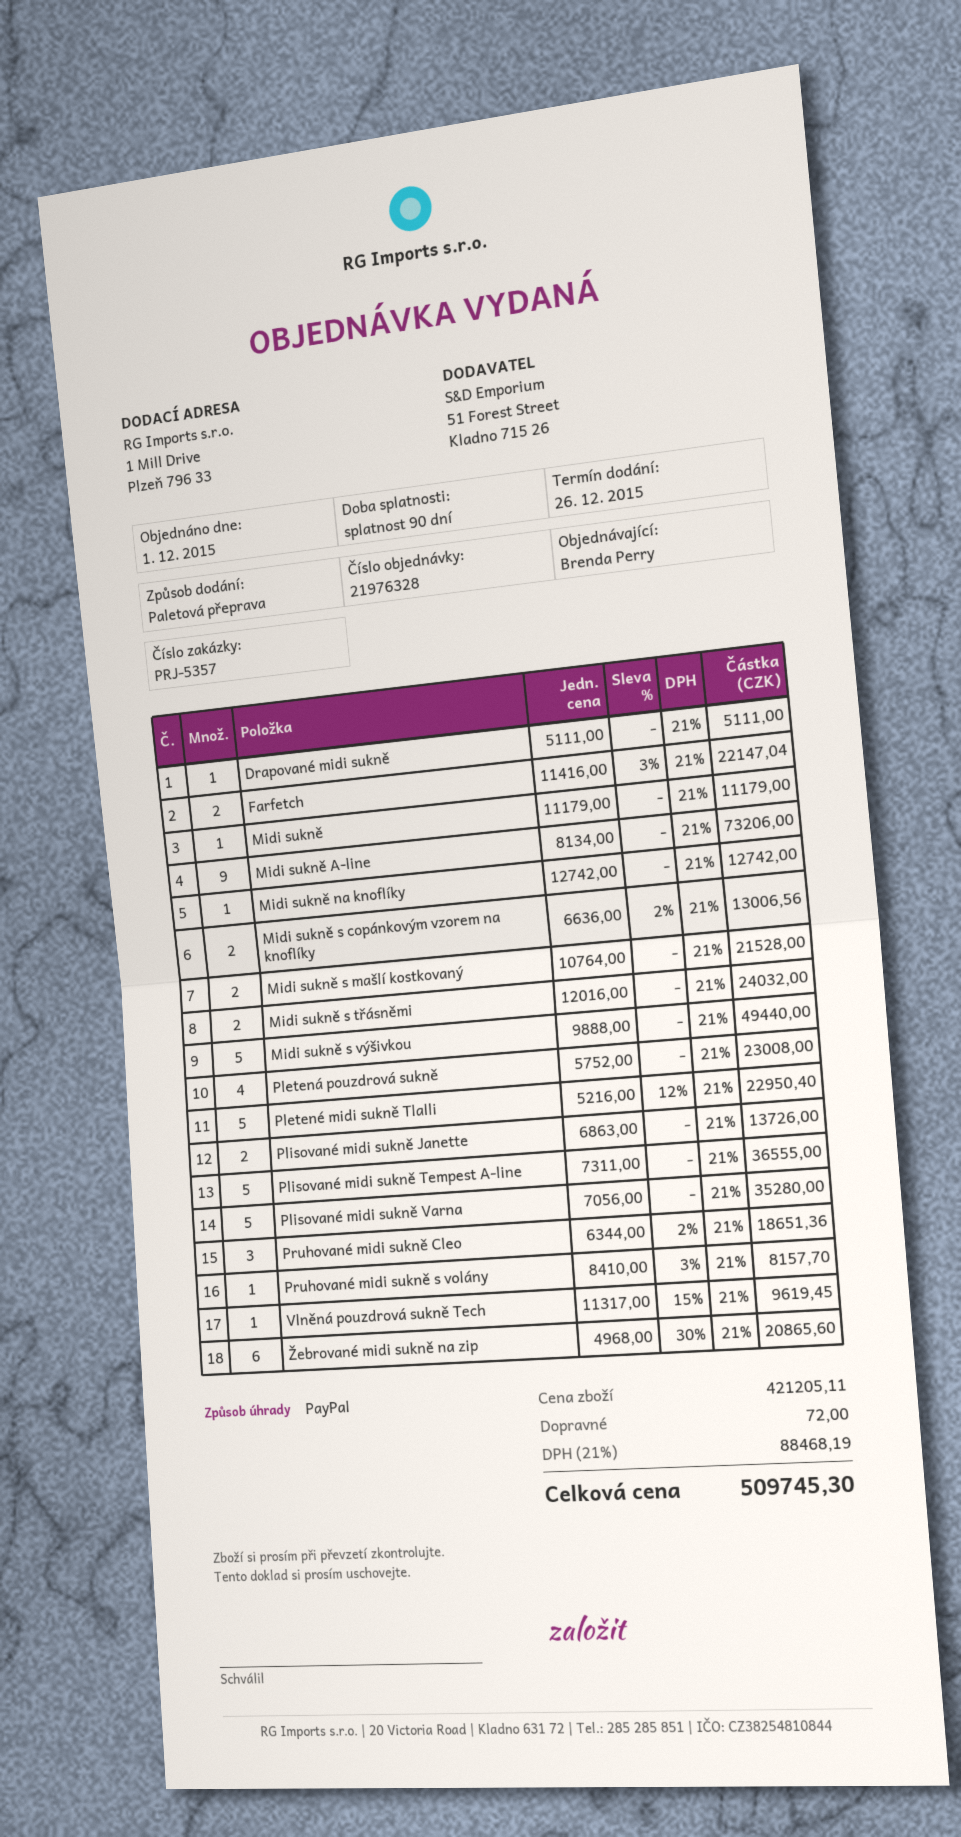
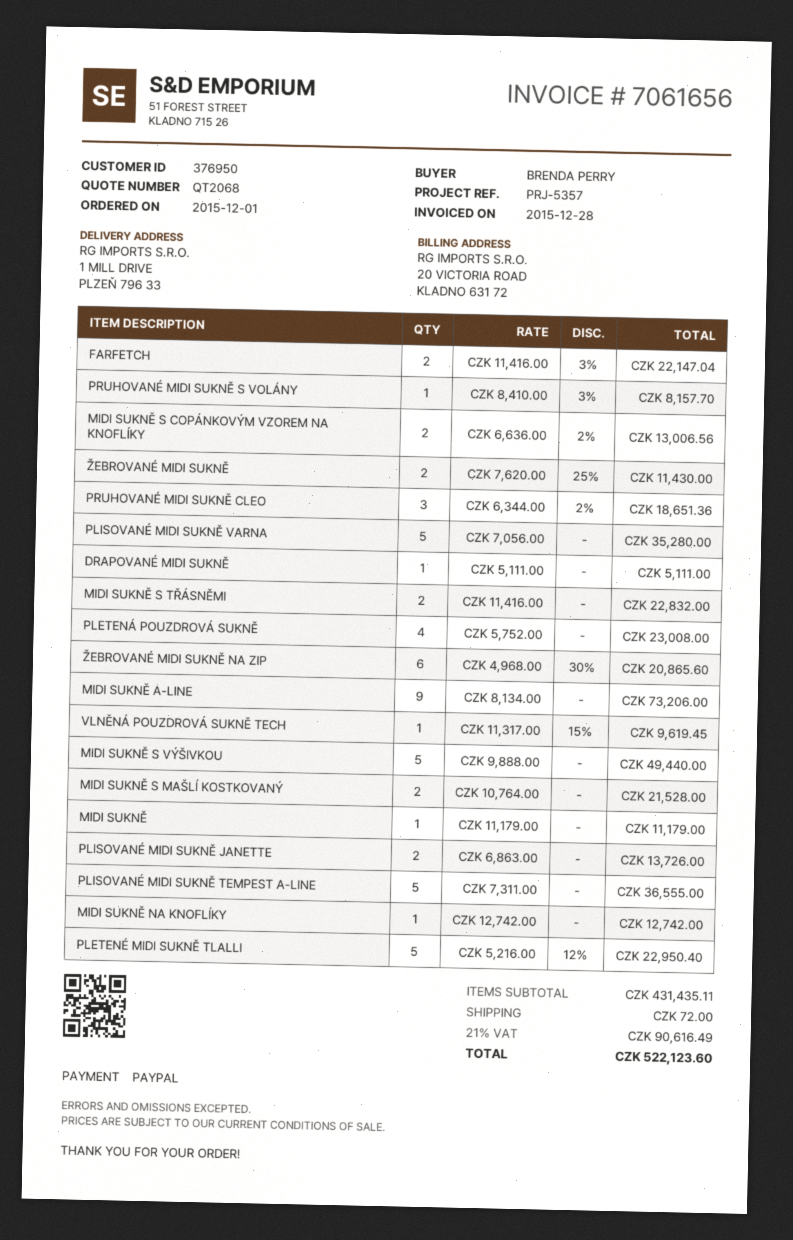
Midi sukně s třásněmi: 2 x 12016.00 = 24032.00 -> 2 x 11416.00 = 22832.00
ŽEBROVANÉ MIDI SUKNĚ: none -> 2 x 7620.00 - 25% = 11430.00
subtotal: 421205.11 -> 431435.11
tax: 21% = 88468.19 -> 21% = 90616.49
total: 509745.30 -> 522123.60

